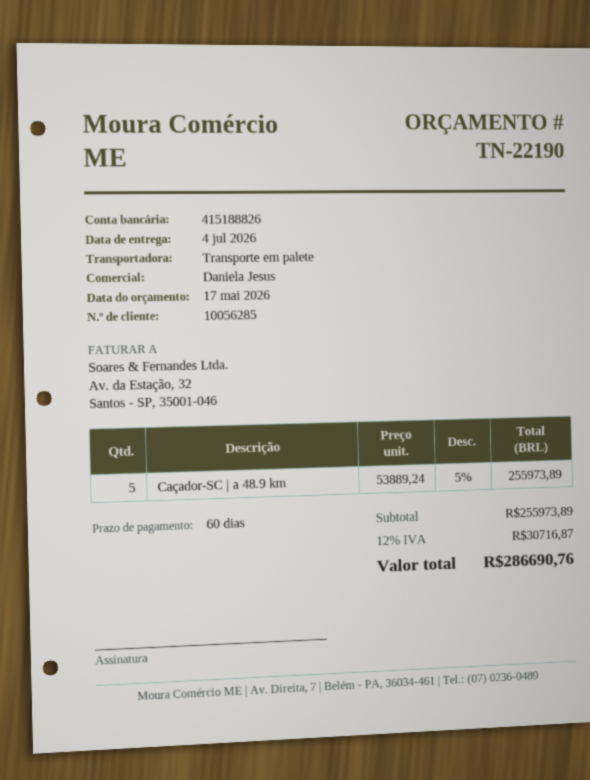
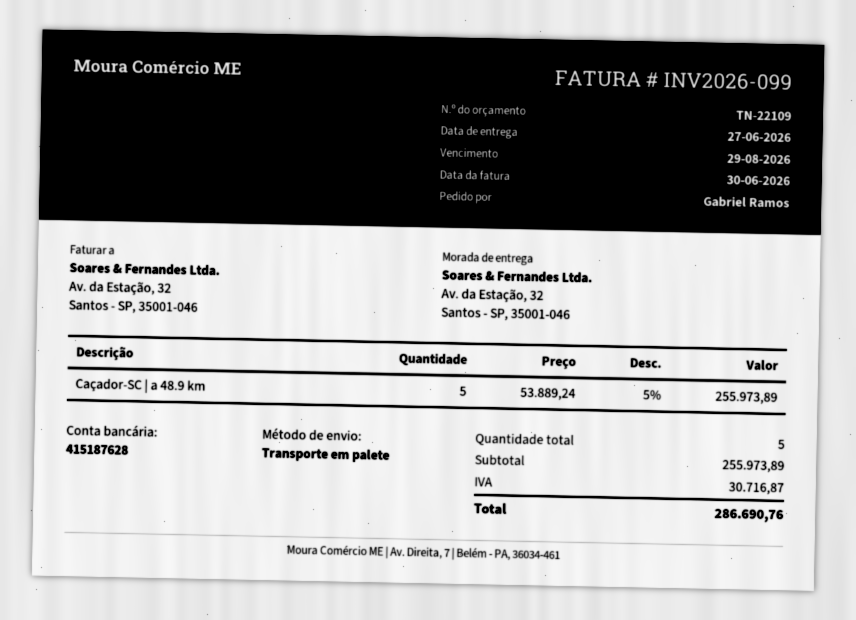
quote number: TN-22190 -> TN-22109
delivery date: 2026-07-04 -> 2026-06-27
bank account: 415188826 -> 415187628

